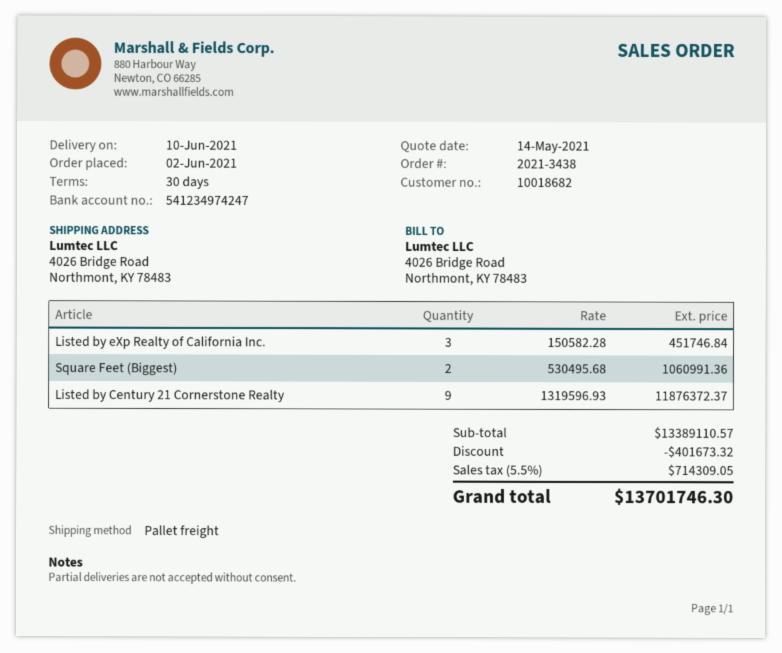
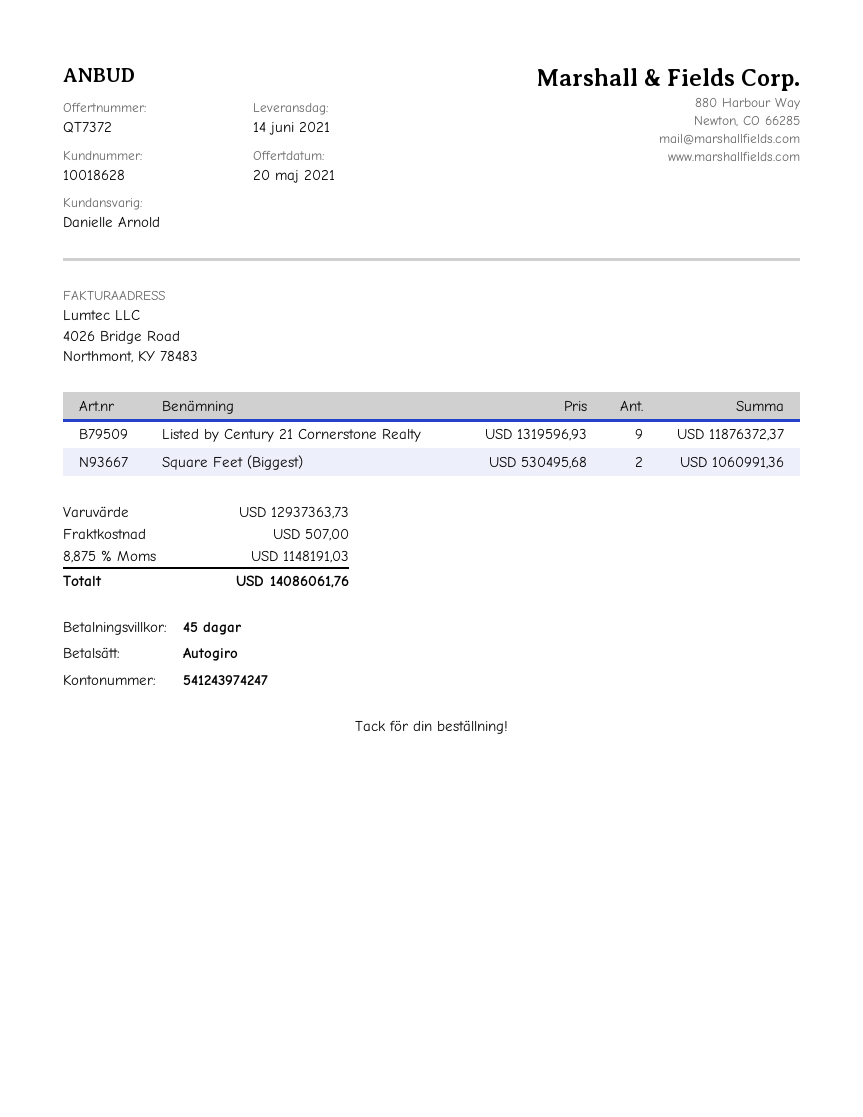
quote date: 2021-05-14 -> 2021-05-20
delivery date: 2021-06-10 -> 2021-06-14
payment terms: 30 days -> 45 days
customer number: 10018682 -> 10018628
bank account: 541234974247 -> 541243974247
Listed by eXp Realty of California Inc.: 3 x 150582.28 = 451746.84 -> none
subtotal: 13389110.57 -> 12937363.73
discount: 401673.32 -> none
shipping: none -> 507.00
tax: 5.5% = 714309.05 -> 8.875% = 1148191.03
total: 13701746.30 -> 14086061.76

